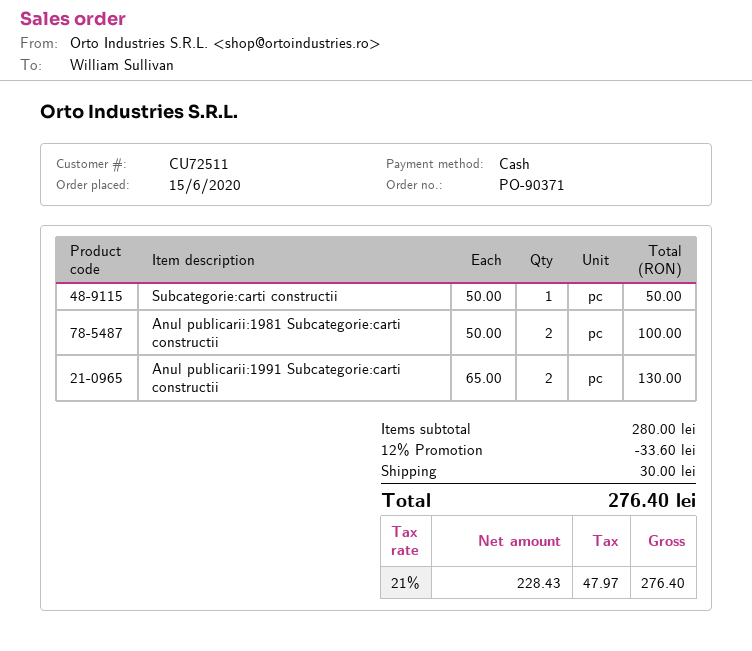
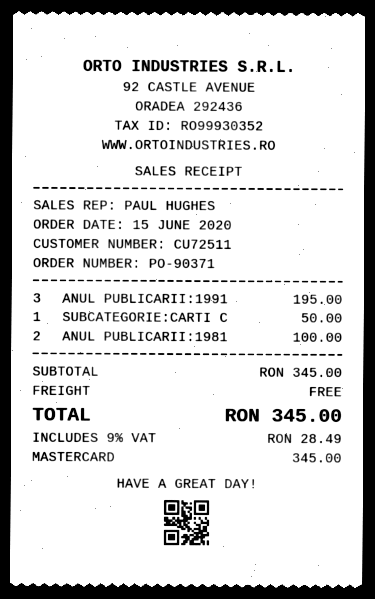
payment method: cash -> Mastercard
Anul publicarii:1991 Subcategorie:carti constructii: 2 for 130.00 -> 3 for 195.00
subtotal: 280.00 -> 345.00
discount: 12% = 33.60 -> none
shipping: 30.00 -> 0.00
tax: 21% = 47.97 -> 9% = 28.49
total: 276.40 -> 345.00

